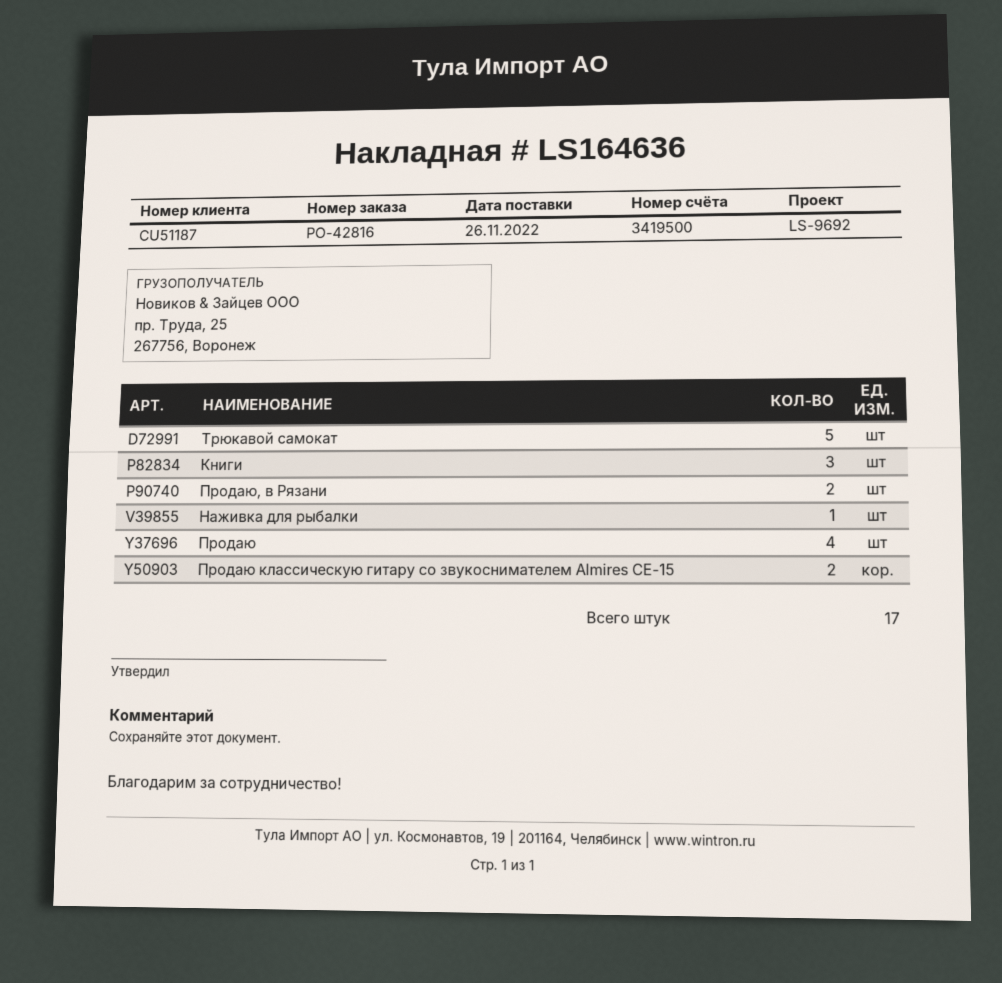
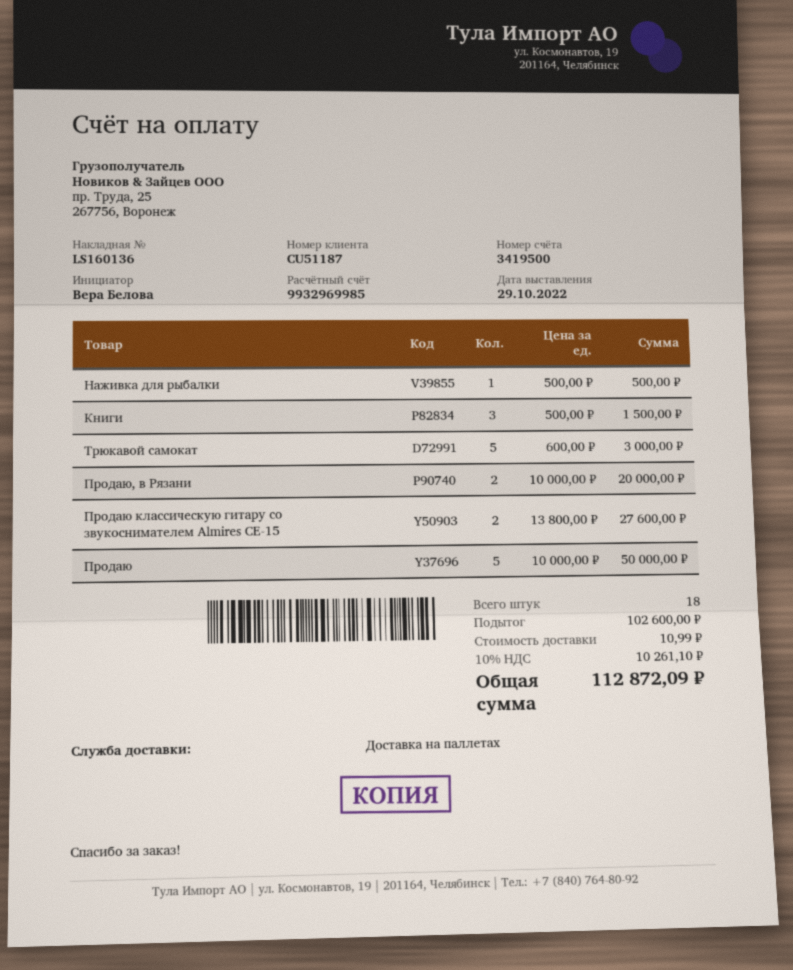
delivery note number: LS164636 -> LS160136
Продаю: 4 -> 5
total quantity: 17 -> 18

